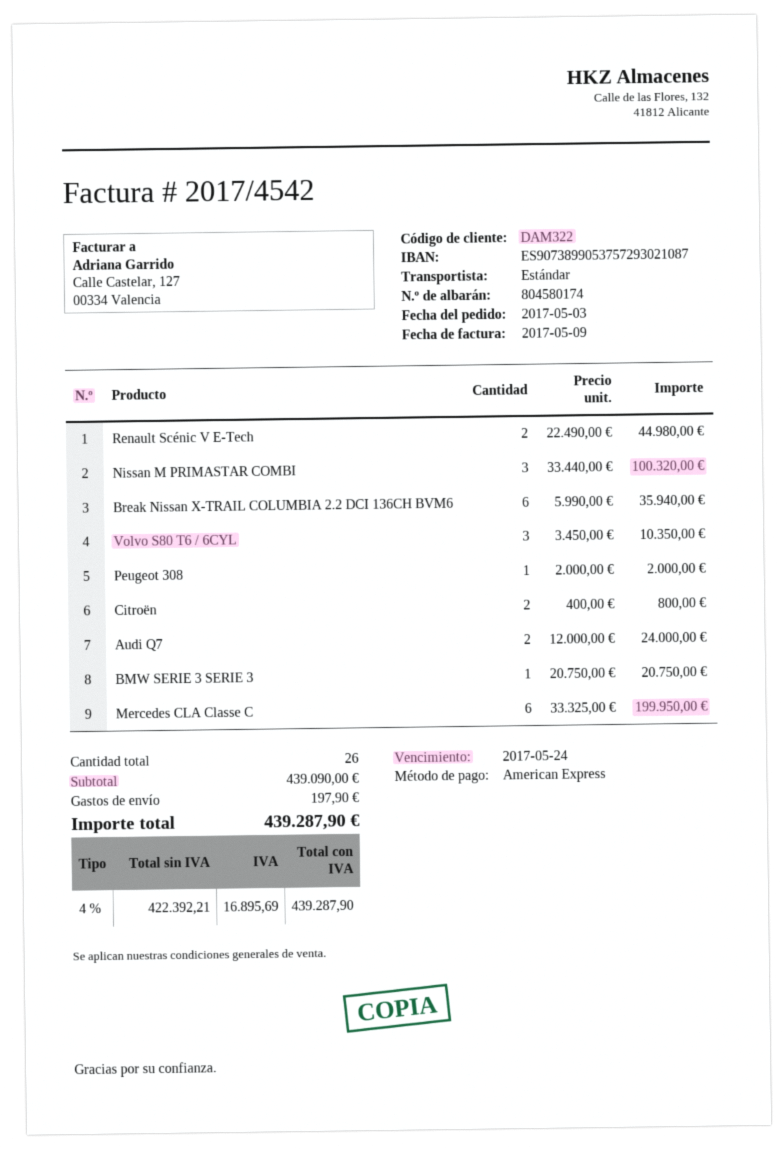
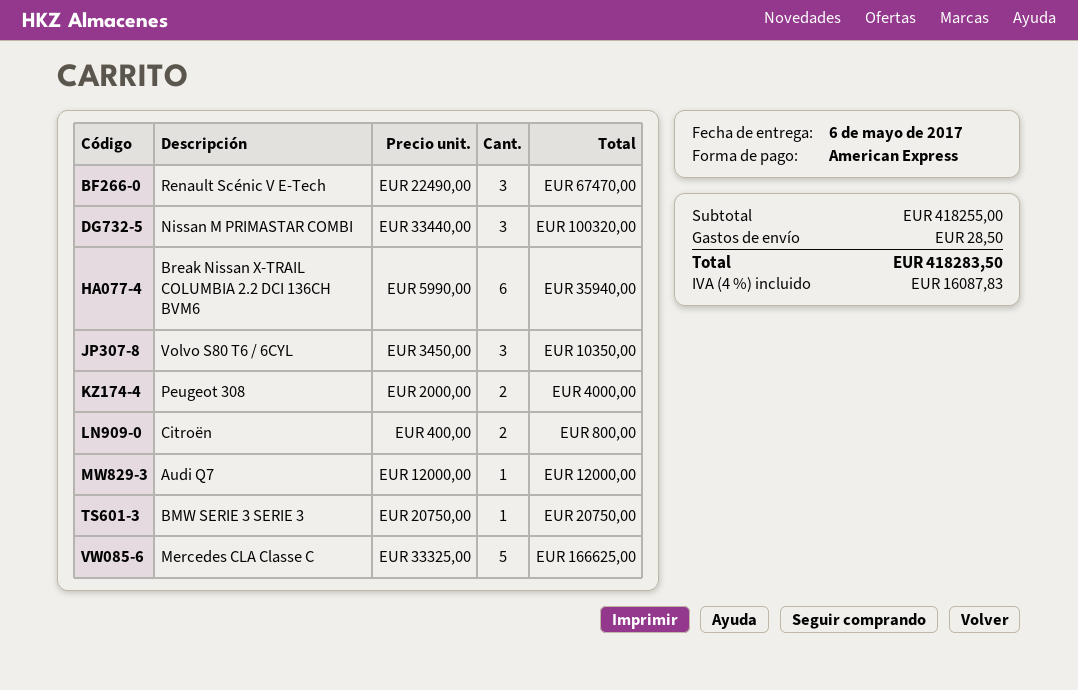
Renault Scénic V E-Tech: 2 x 22490.00 = 44980.00 -> 3 x 22490.00 = 67470.00
Peugeot 308: 1 x 2000.00 = 2000.00 -> 2 x 2000.00 = 4000.00
Audi Q7: 2 x 12000.00 = 24000.00 -> 1 x 12000.00 = 12000.00
Mercedes CLA Classe C: 6 x 33325.00 = 199950.00 -> 5 x 33325.00 = 166625.00
subtotal: 439090.00 -> 418255.00
shipping: 197.90 -> 28.50
tax: 4% = 16895.69 -> 4% = 16087.83
total: 439287.90 -> 418283.50

